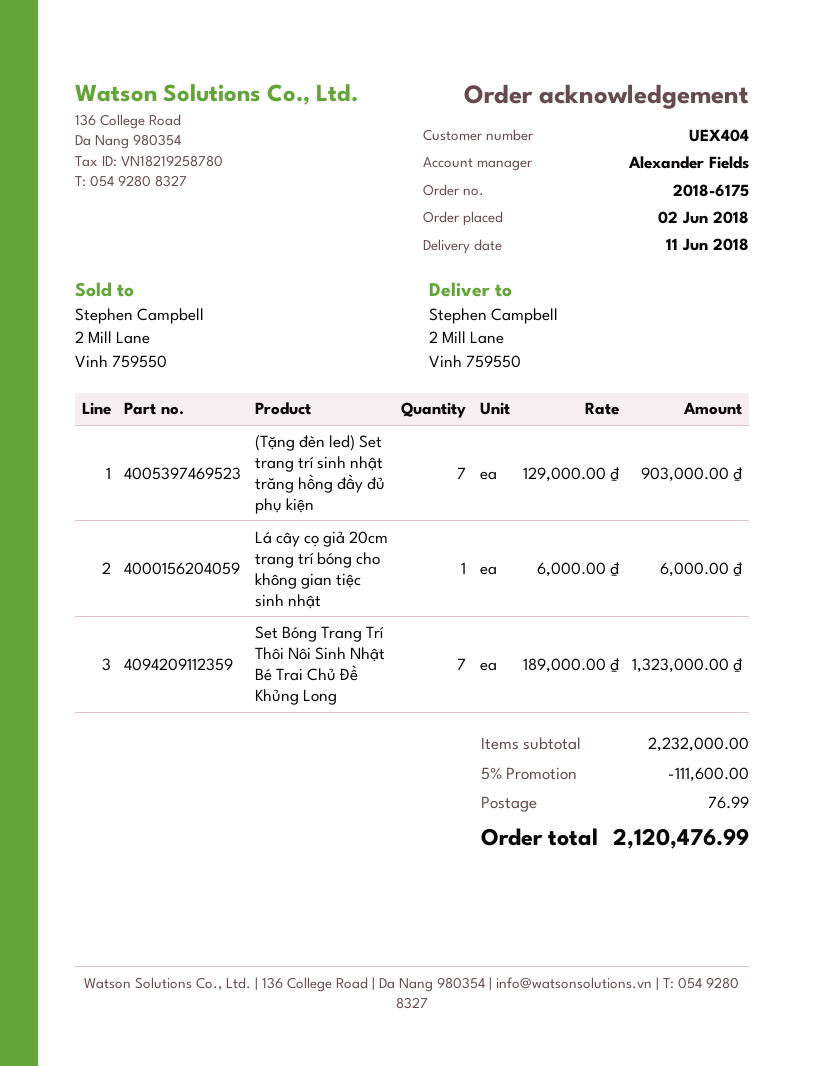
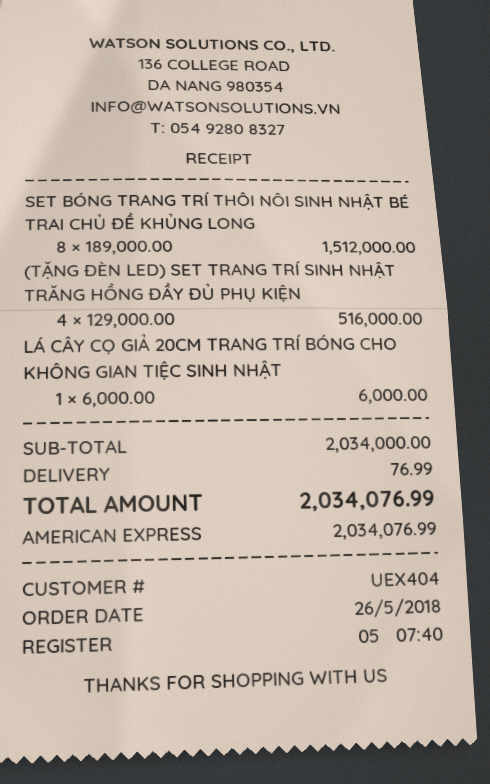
order date: 2018-06-02 -> 2018-05-26
(Tặng đèn led) Set trang trí sinh nhật trăng hồng đầy đủ phụ kiện: 7 x 129000.00 = 903000.00 -> 4 x 129000.00 = 516000.00
Set Bóng Trang Trí Thôi Nôi Sinh Nhật Bé Trai Chủ Đề Khủng Long: 7 x 189000.00 = 1323000.00 -> 8 x 189000.00 = 1512000.00
subtotal: 2232000.00 -> 2034000.00
discount: 5% = 111600.00 -> none
total: 2120476.99 -> 2034076.99

